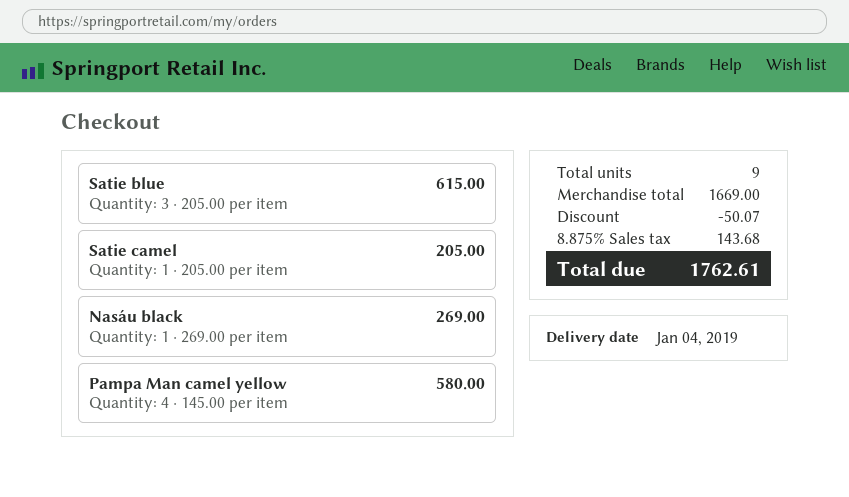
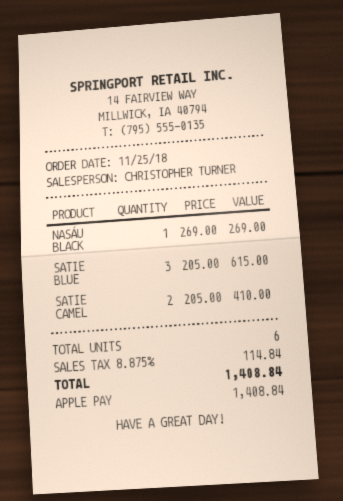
Satie camel: 1 x 205.00 = 205.00 -> 2 x 205.00 = 410.00
Pampa Man camel yellow: 4 x 145.00 = 580.00 -> none
total quantity: 9 -> 6
discount: 50.07 -> none
tax: 8.875% = 143.68 -> 8.875% = 114.84
total: 1762.61 -> 1408.84

